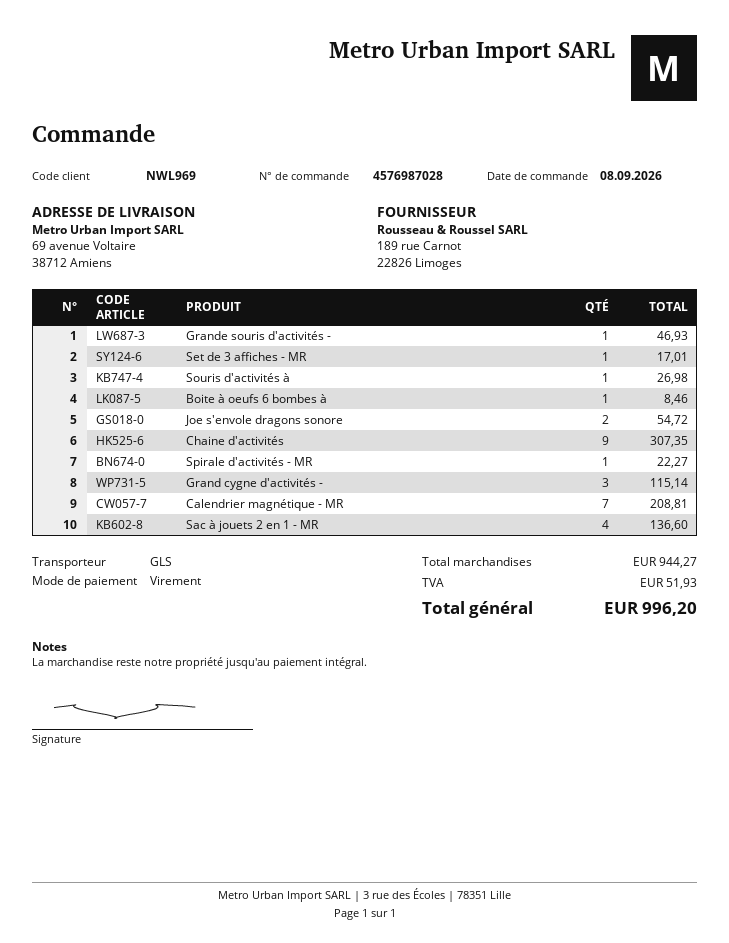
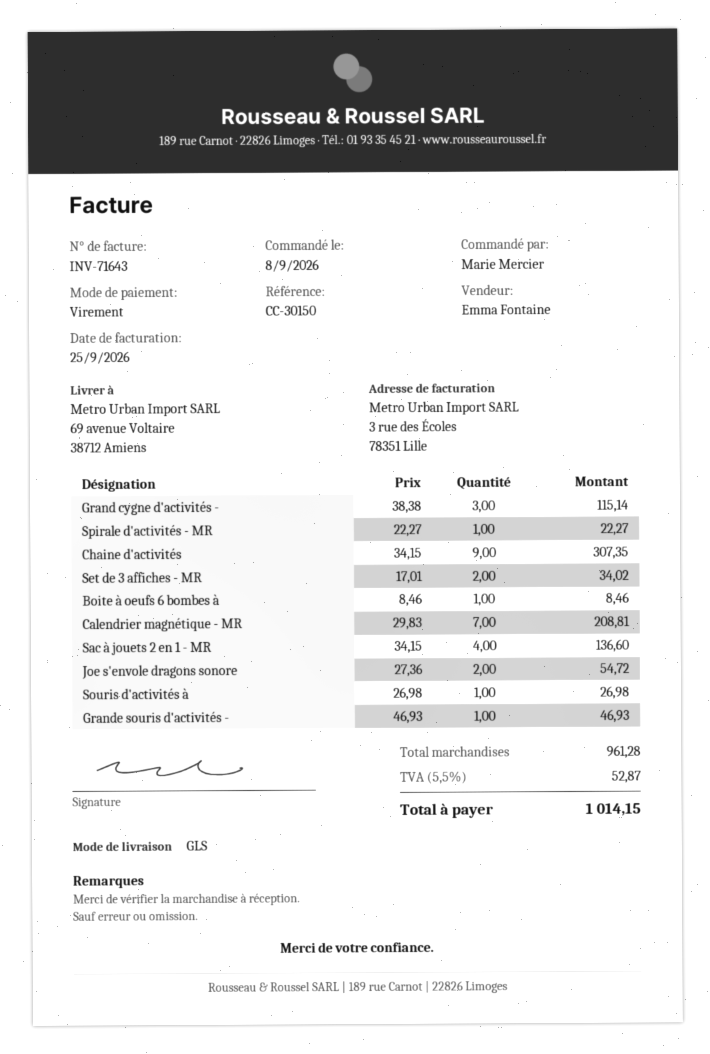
Set de 3 affiches - MR: 1 for 17.01 -> 2 for 34.02
subtotal: 944.27 -> 961.28
tax: 51.93 -> 52.87
total: 996.20 -> 1014.15

